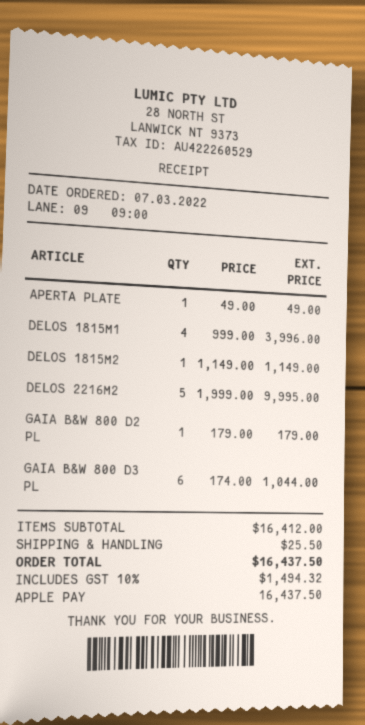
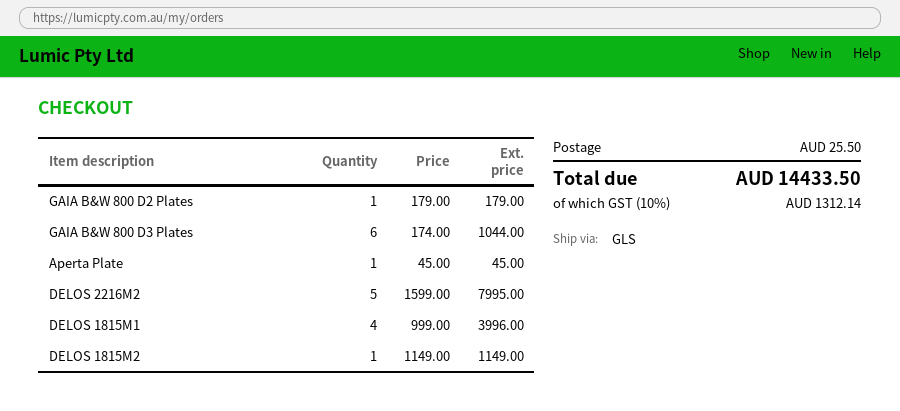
APERTA PLATE: 1 x 49.00 = 49.00 -> 1 x 45.00 = 45.00
DELOS 2216M2: 5 x 1999.00 = 9995.00 -> 5 x 1599.00 = 7995.00
tax: 10% = 1494.32 -> 10% = 1312.14
total: 16437.50 -> 14433.50

